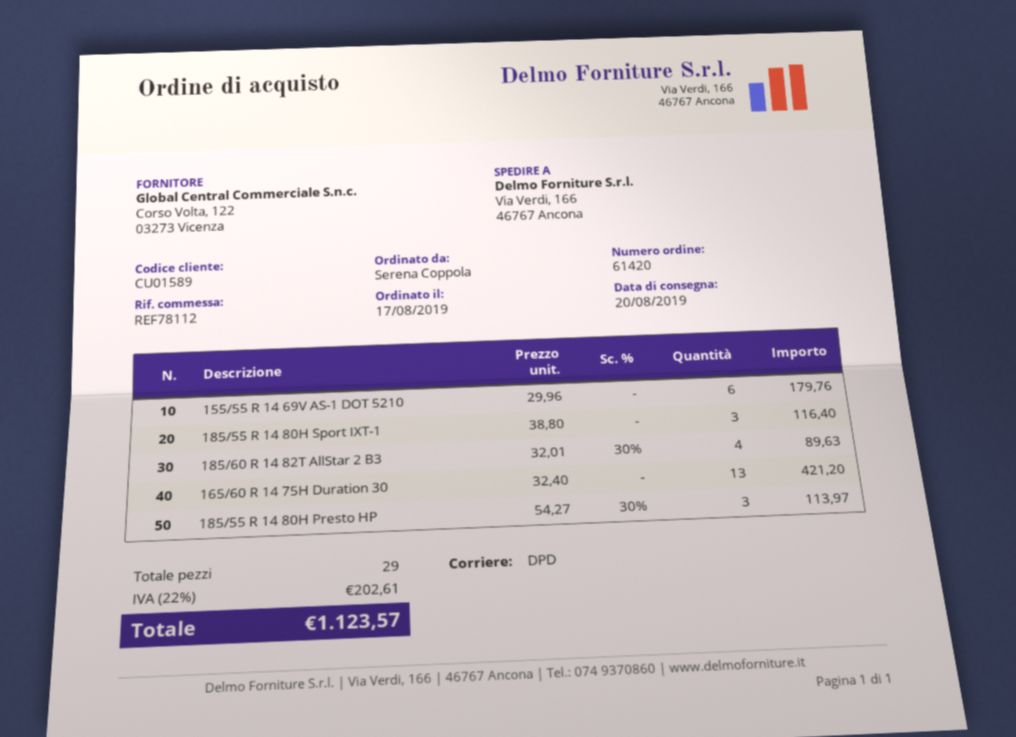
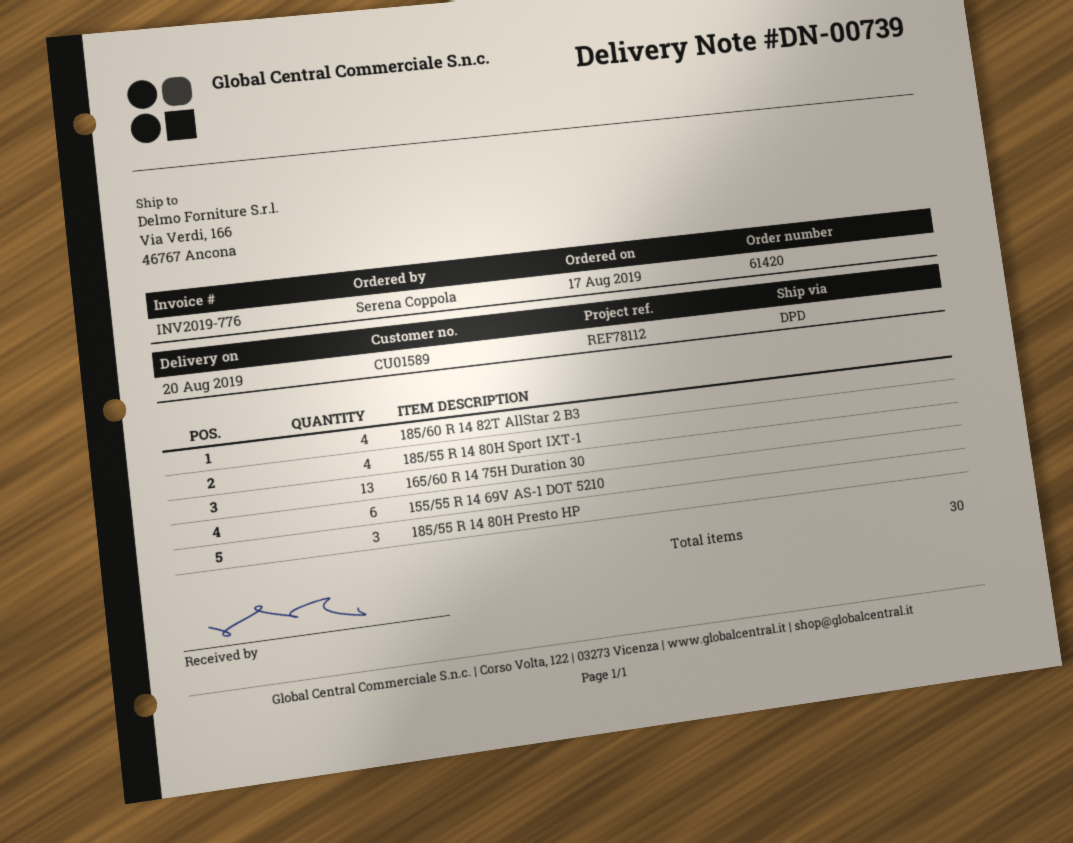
185/55 R 14 80H Sport IXT-1: 3 -> 4
total quantity: 29 -> 30

